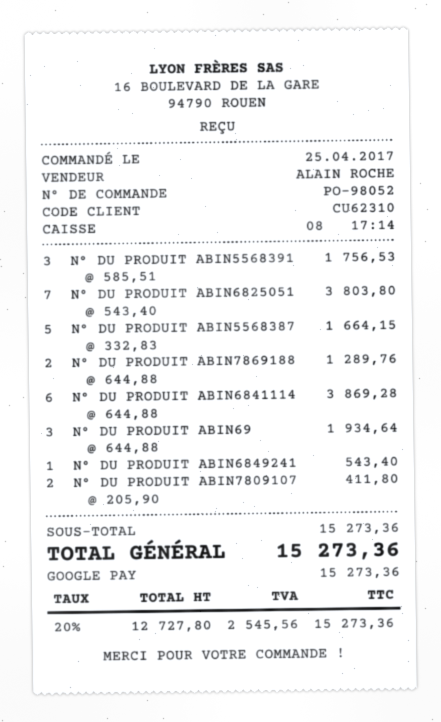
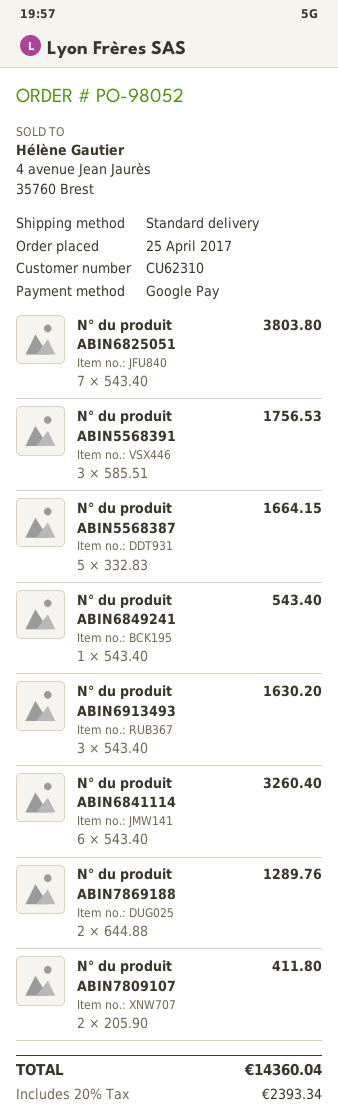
N° DU PRODUIT ABIN6841114: 6 x 644.88 = 3869.28 -> 6 x 543.40 = 3260.40
N° DU PRODUIT ABIN69: 3 x 644.88 = 1934.64 -> 3 x 543.40 = 1630.20
tax: 20% = 2545.56 -> 20% = 2393.34
total: 15273.36 -> 14360.04

